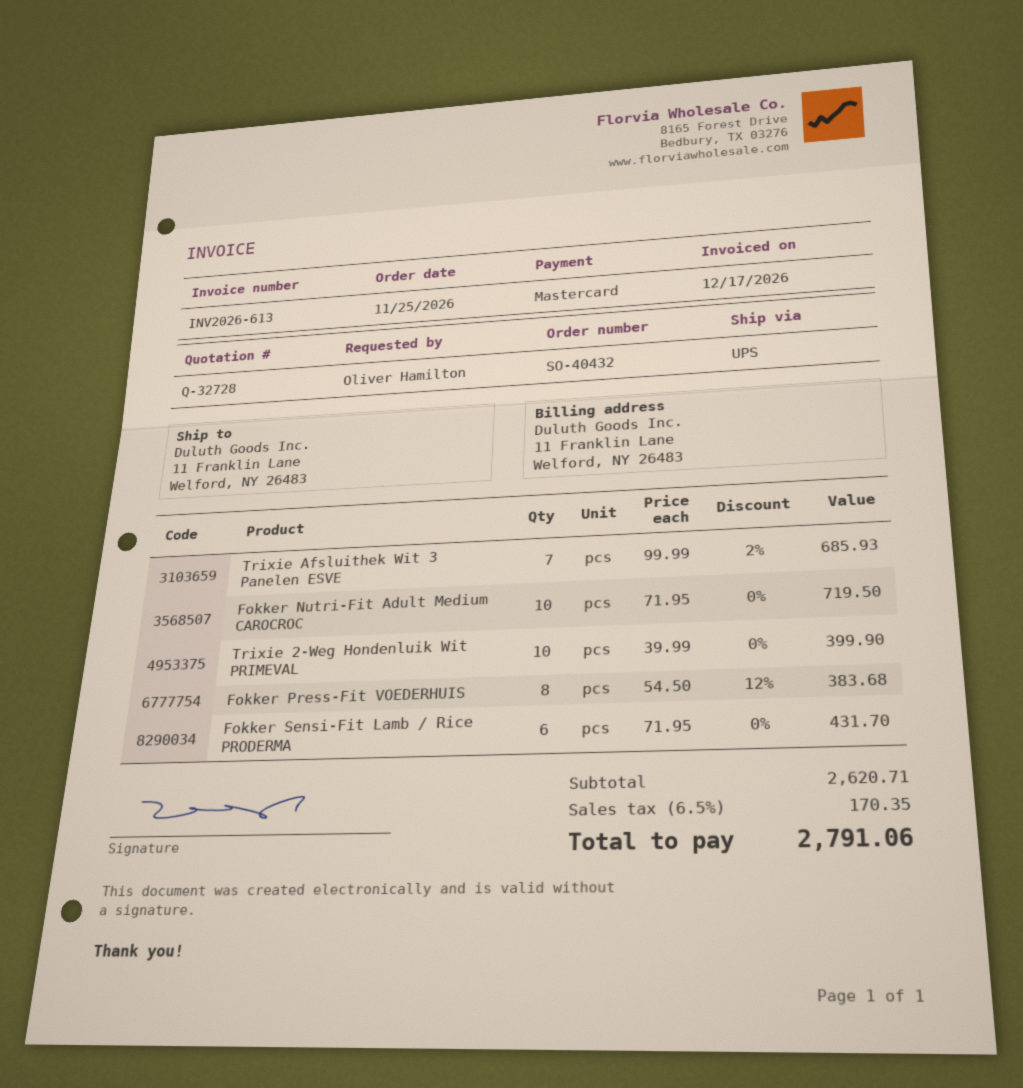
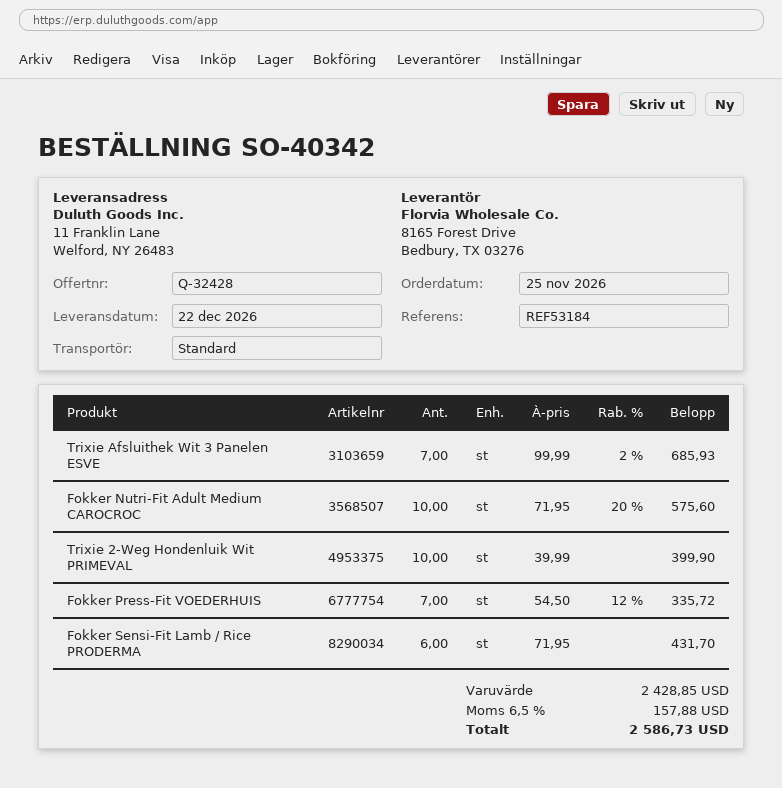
quote number: Q-32728 -> Q-32428
order number: SO-40432 -> SO-40342
shipping method: UPS -> standard
Fokker Nutri-Fit Adult Medium CAROCROC: 10 x 71.95 = 719.50 -> 10 x 71.95 - 20% = 575.60
Fokker Press-Fit VOEDERHUIS: 8 x 54.50 - 12% = 383.68 -> 7 x 54.50 - 12% = 335.72
subtotal: 2620.71 -> 2428.85
tax: 6.5% = 170.35 -> 6.5% = 157.88
total: 2791.06 -> 2586.73

